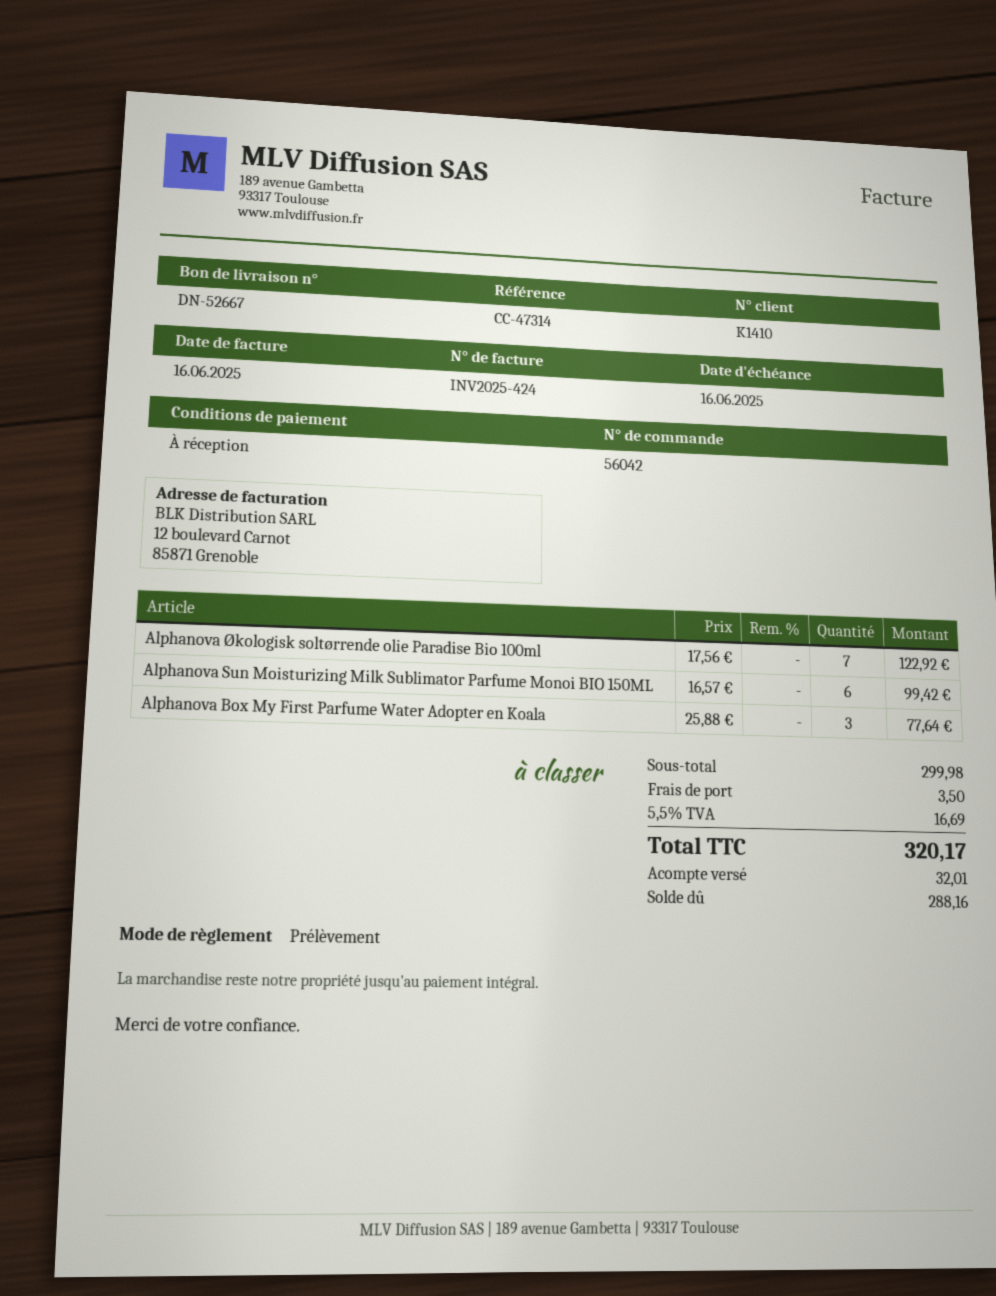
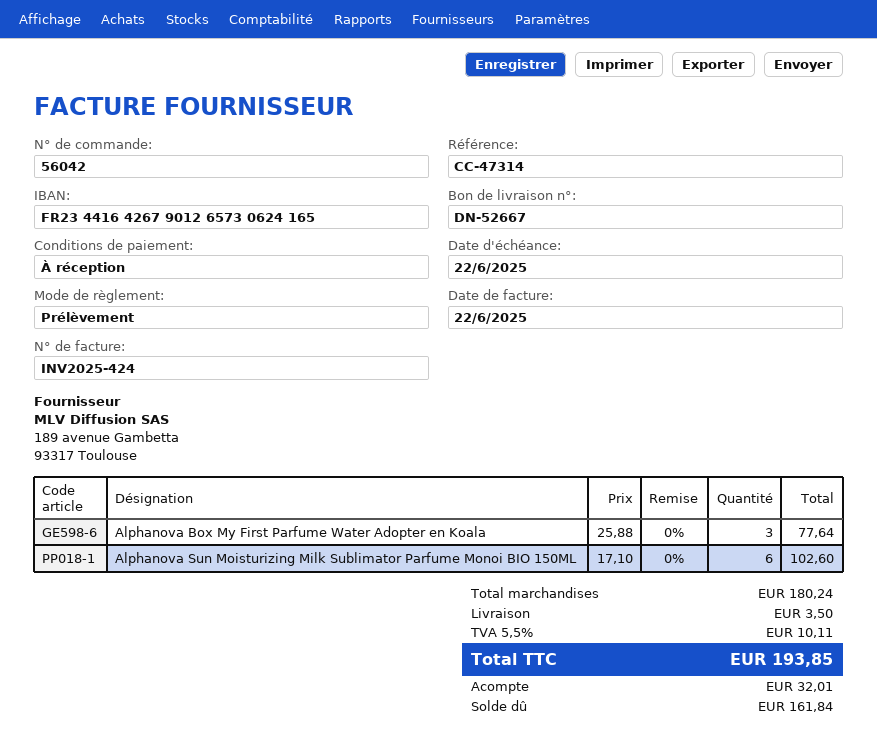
invoice date: 2025-06-16 -> 2025-06-22
due date: 2025-06-16 -> 2025-06-22
Alphanova Økologisk soltørrende olie Paradise Bio 100ml: 7 x 17.56 = 122.92 -> none
Alphanova Sun Moisturizing Milk Sublimator Parfume Monoi BIO 150ML: 6 x 16.57 = 99.42 -> 6 x 17.10 = 102.60
subtotal: 299.98 -> 180.24
tax: 5.5% = 16.69 -> 5.5% = 10.11
total: 320.17 -> 193.85
balance: 288.16 -> 161.84

